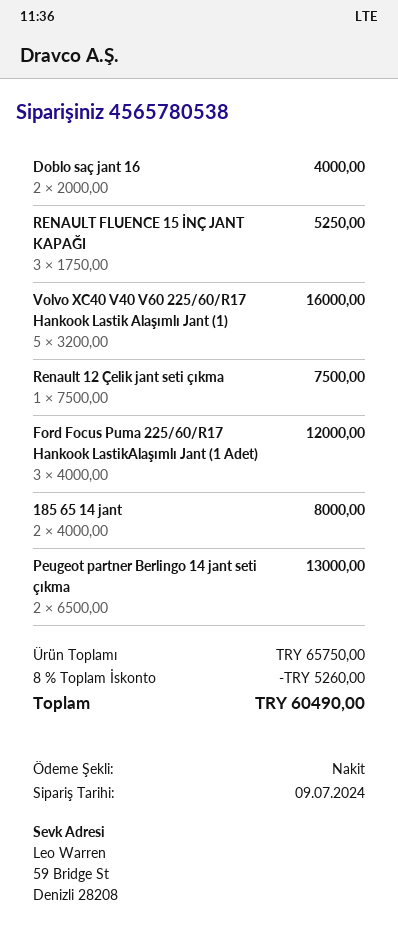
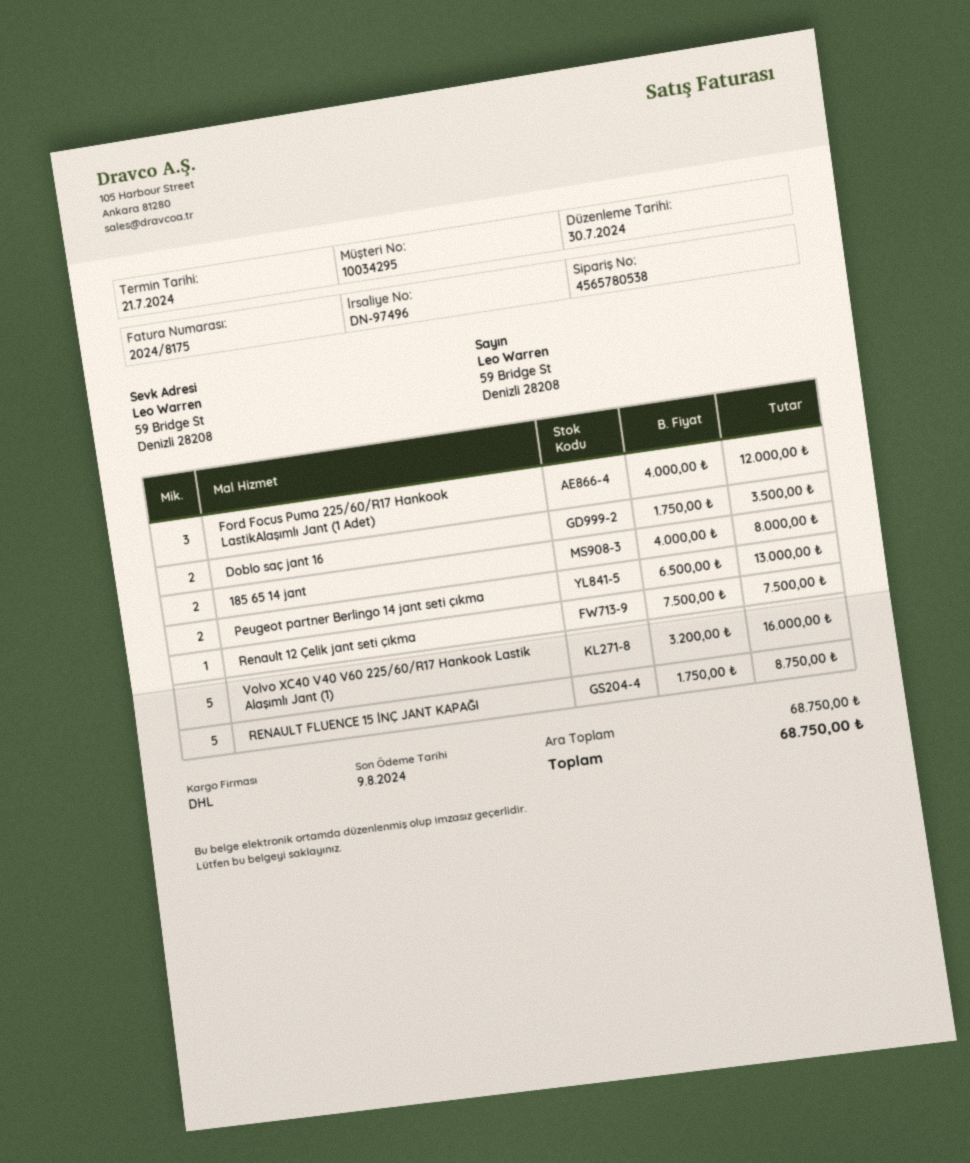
Doblo saç jant 16: 2 x 2000.00 = 4000.00 -> 2 x 1750.00 = 3500.00
RENAULT FLUENCE 15 İNÇ JANT KAPAĞI: 3 x 1750.00 = 5250.00 -> 5 x 1750.00 = 8750.00
subtotal: 65750.00 -> 68750.00
discount: 8% = 5260.00 -> none
total: 60490.00 -> 68750.00

